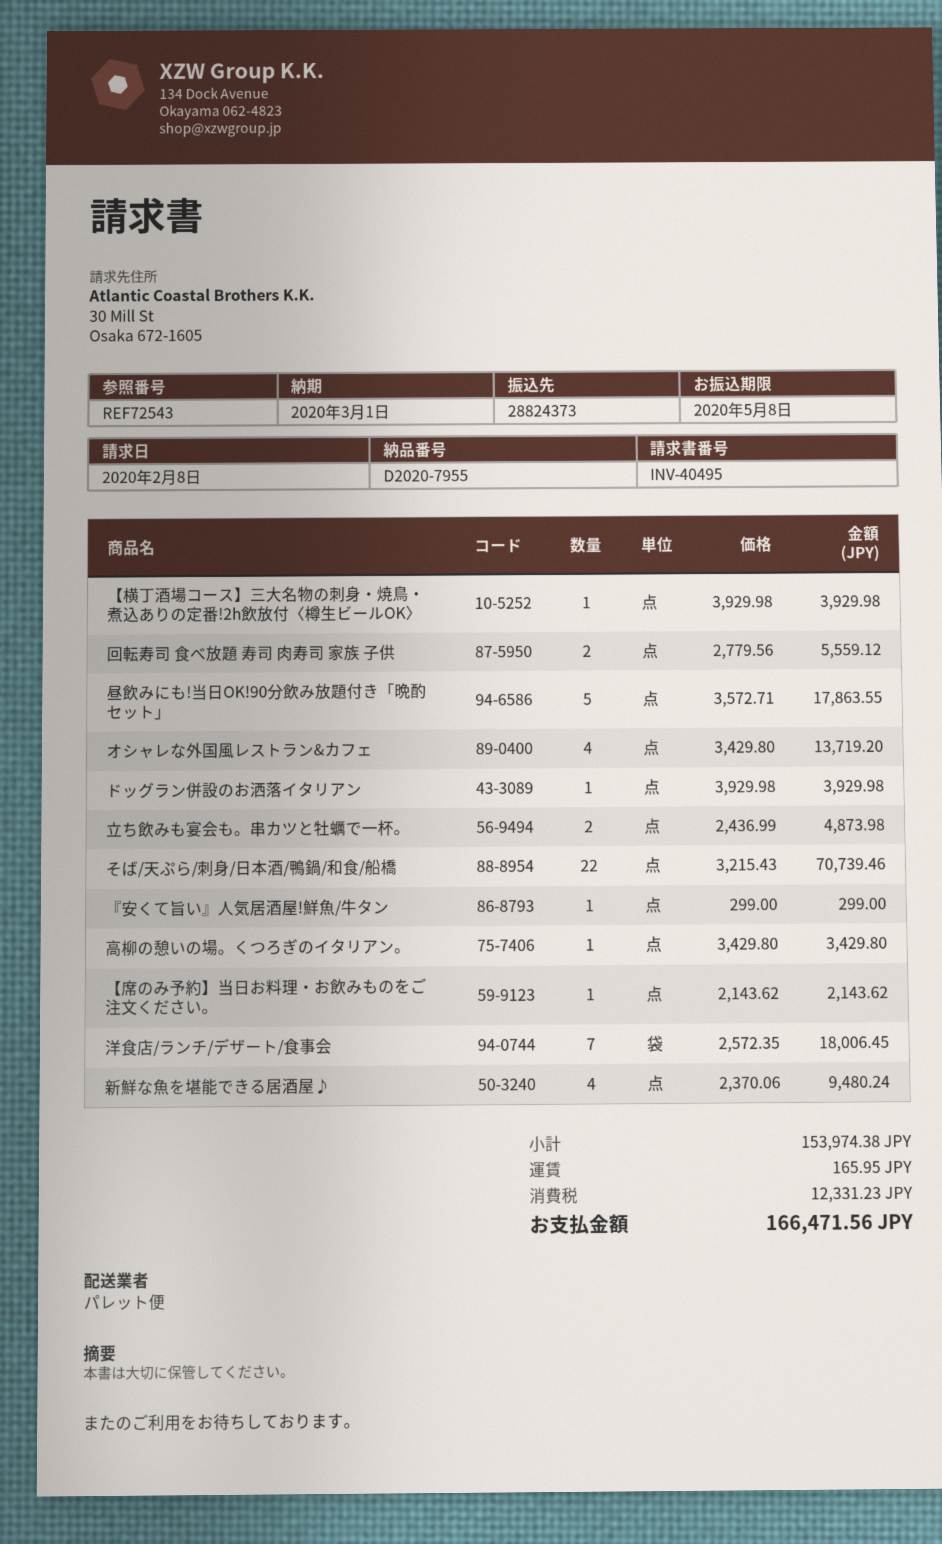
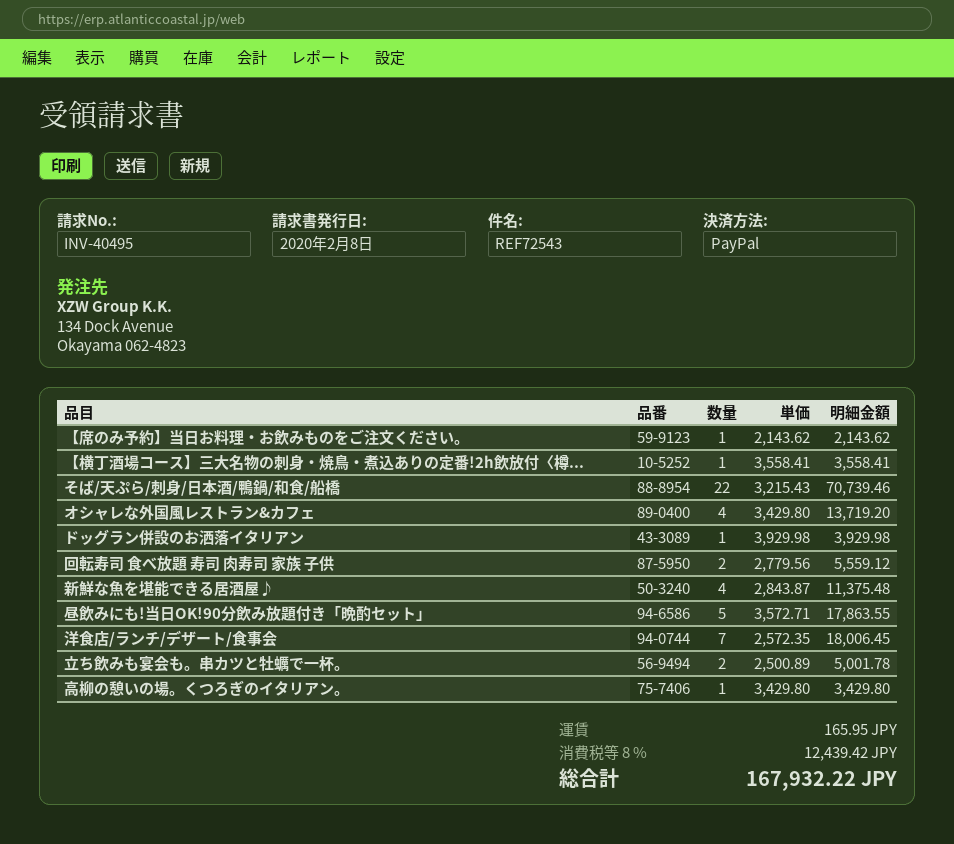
【横丁酒場コース】三大名物の刺身・焼鳥・煮込ありの定番!2h飲放付〈樽生ビールOK〉: 1 x 3929.98 = 3929.98 -> 1 x 3558.41 = 3558.41
立ち飲みも宴会も。串カツと牡蠣で一杯。: 2 x 2436.99 = 4873.98 -> 2 x 2500.89 = 5001.78
『安くて旨い』人気居酒屋!鮮魚/牛タン: 1 x 299.00 = 299.00 -> none
新鮮な魚を堪能できる居酒屋♪: 4 x 2370.06 = 9480.24 -> 4 x 2843.87 = 11375.48
tax: 12331.23 -> 12439.42
total: 166471.56 -> 167932.22

